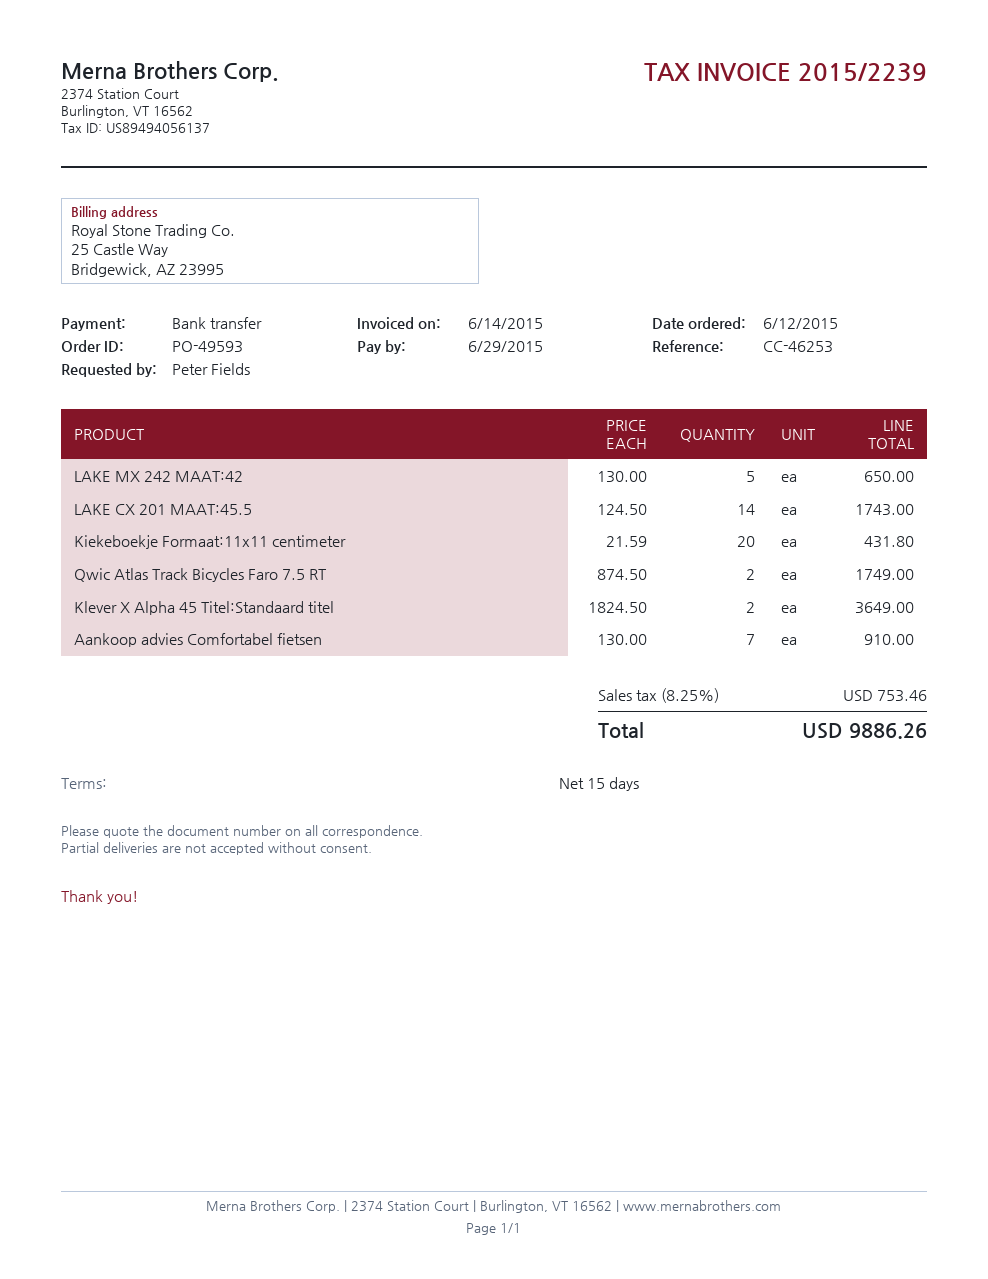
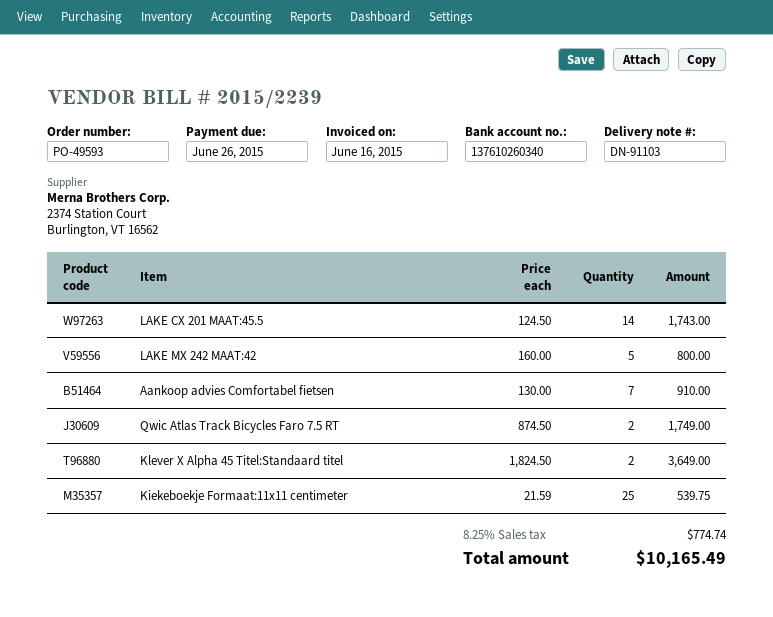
invoice date: 2015-06-14 -> 2015-06-16
due date: 2015-06-29 -> 2015-06-26
LAKE MX 242 MAAT:42: 5 x 130.00 = 650.00 -> 5 x 160.00 = 800.00
Kiekeboekje Formaat:11x11 centimeter: 20 x 21.59 = 431.80 -> 25 x 21.59 = 539.75
tax: 8.25% = 753.46 -> 8.25% = 774.74
total: 9886.26 -> 10165.49

